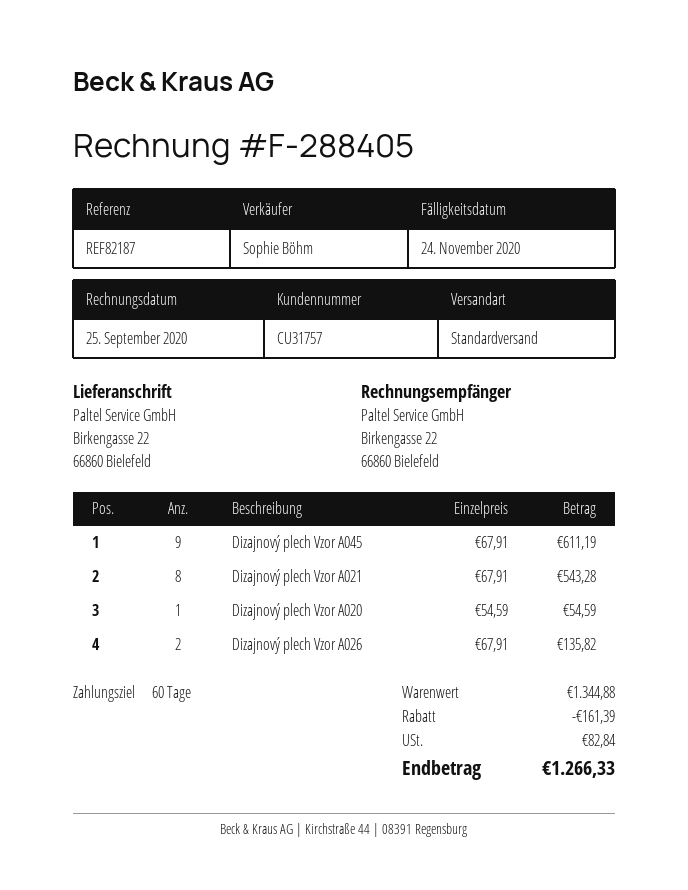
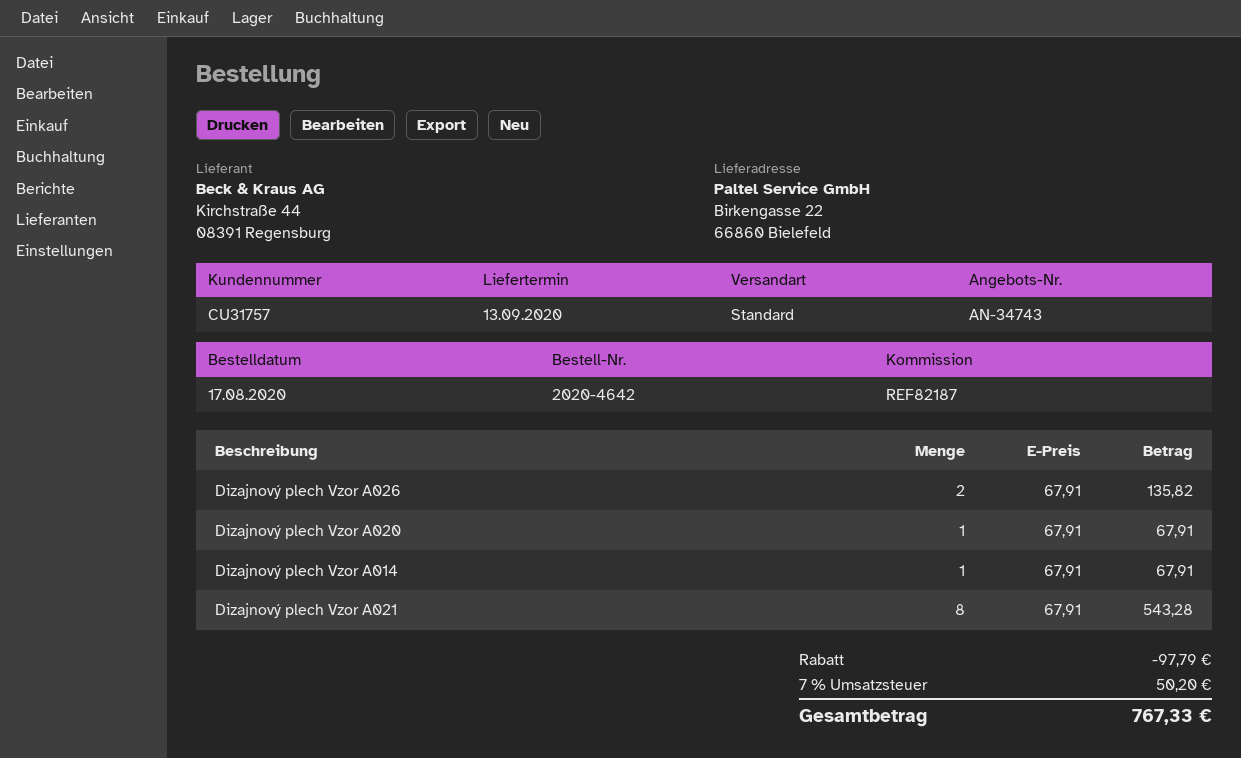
Dizajnový plech Vzor A045: 9 x 67.91 = 611.19 -> none
Dizajnový plech Vzor A020: 1 x 54.59 = 54.59 -> 1 x 67.91 = 67.91
Dizajnový plech Vzor A014: none -> 1 x 67.91 = 67.91
discount: 161.39 -> 97.79
tax: 82.84 -> 50.20
total: 1266.33 -> 767.33

